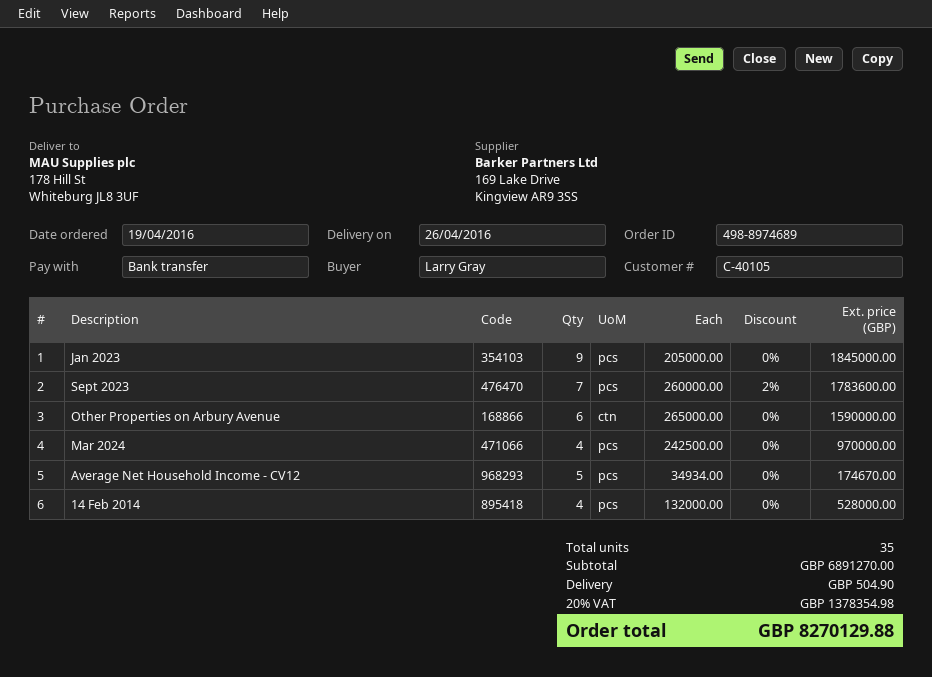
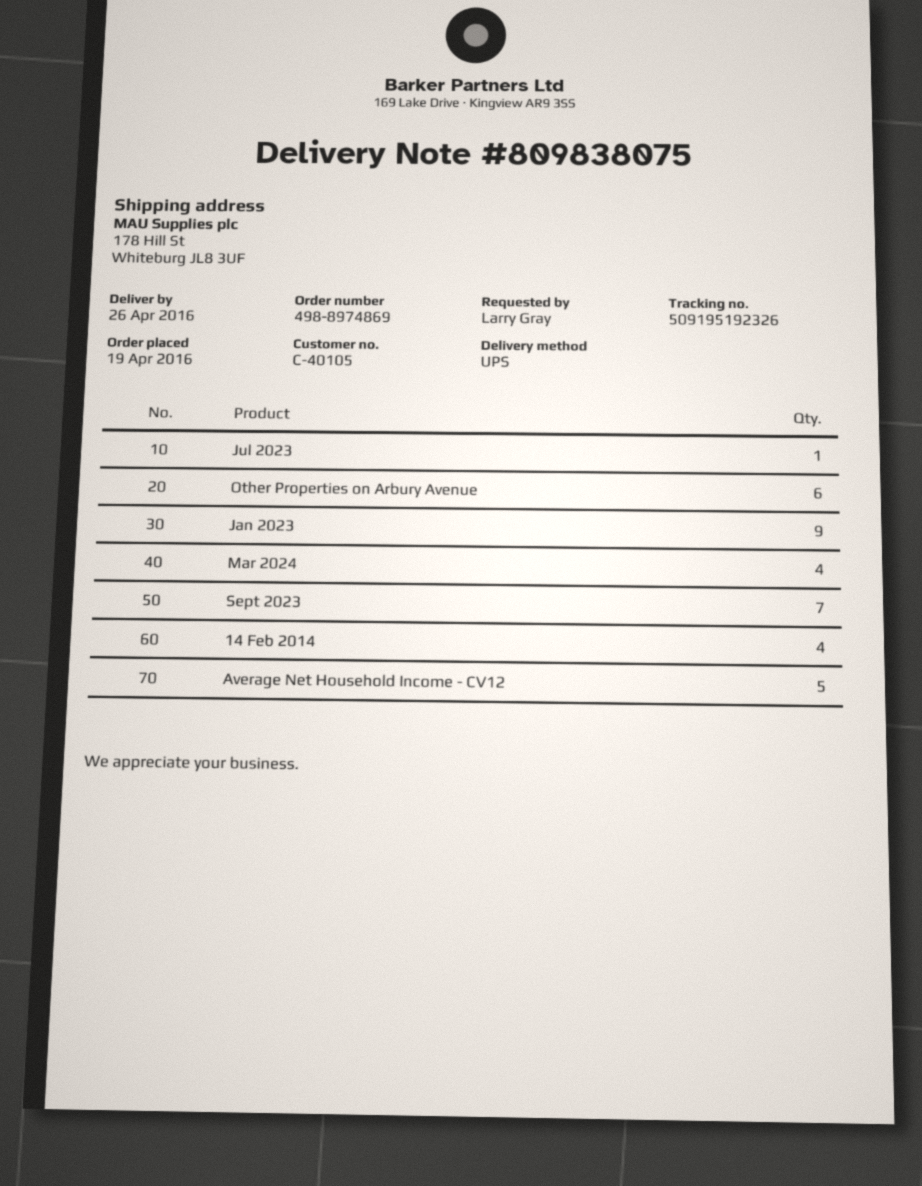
order number: 498-8974689 -> 498-8974869
Jul 2023: none -> 1

